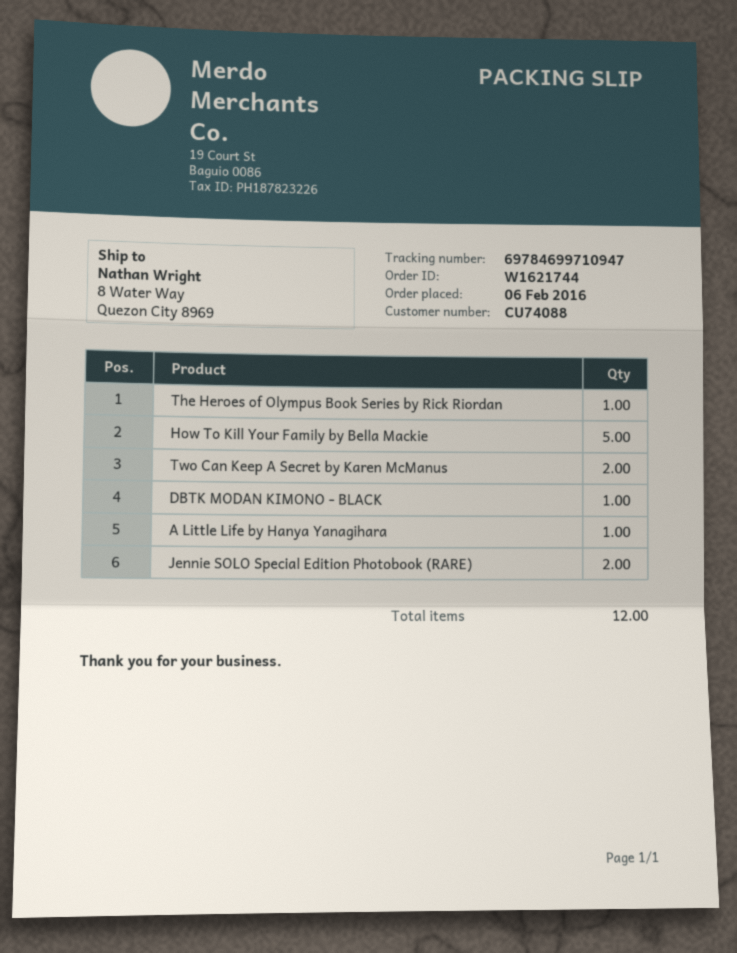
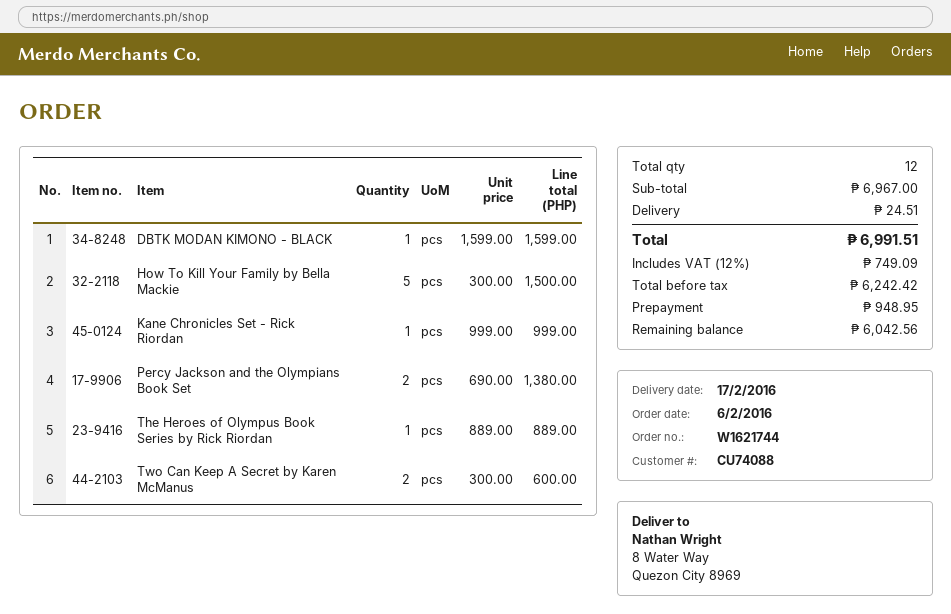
A Little Life by Hanya Yanagihara: 1 -> none
Jennie SOLO Special Edition Photobook (RARE): 2 -> none
Kane Chronicles Set - Rick Riordan: none -> 1
Percy Jackson and the Olympians Book Set: none -> 2

